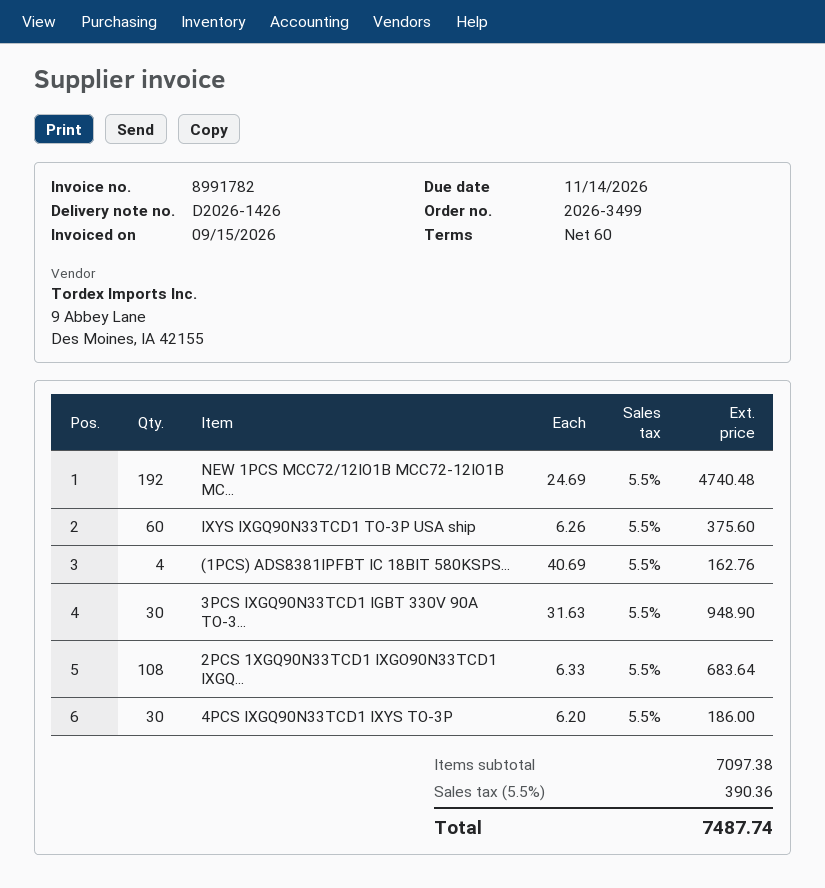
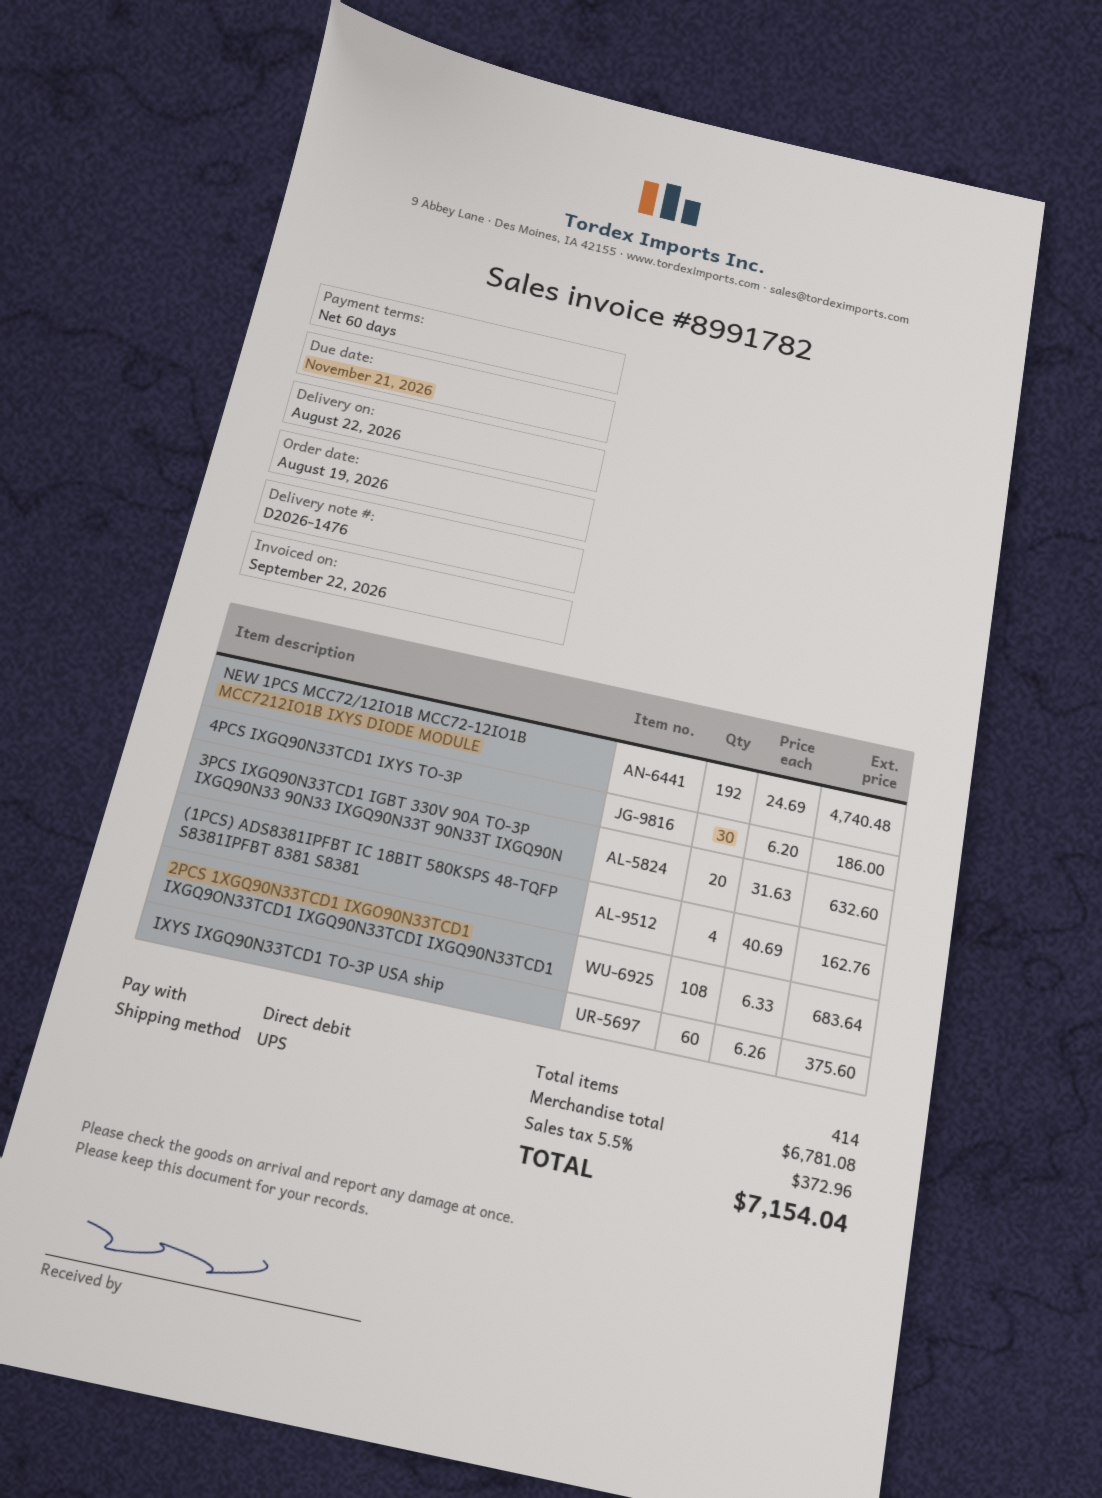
delivery note number: D2026-1426 -> D2026-1476
invoice date: 2026-09-15 -> 2026-09-22
due date: 2026-11-14 -> 2026-11-21
3PCS IXGQ90N33TCD1 IGBT 330V 90A TO-3...: 30 x 31.63 = 948.90 -> 20 x 31.63 = 632.60
subtotal: 7097.38 -> 6781.08
tax: 5.5% = 390.36 -> 5.5% = 372.96
total: 7487.74 -> 7154.04

